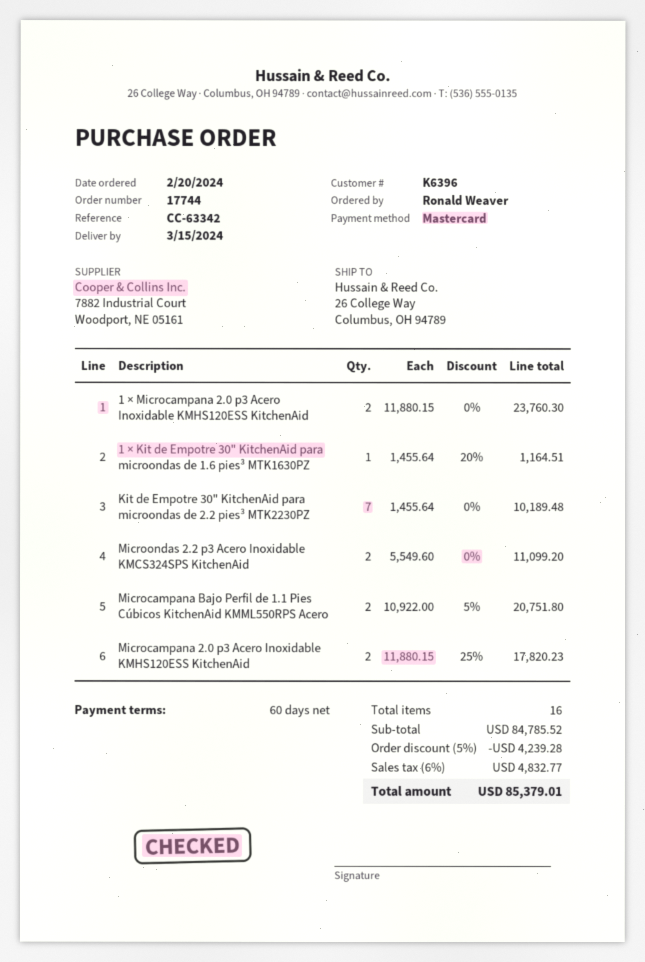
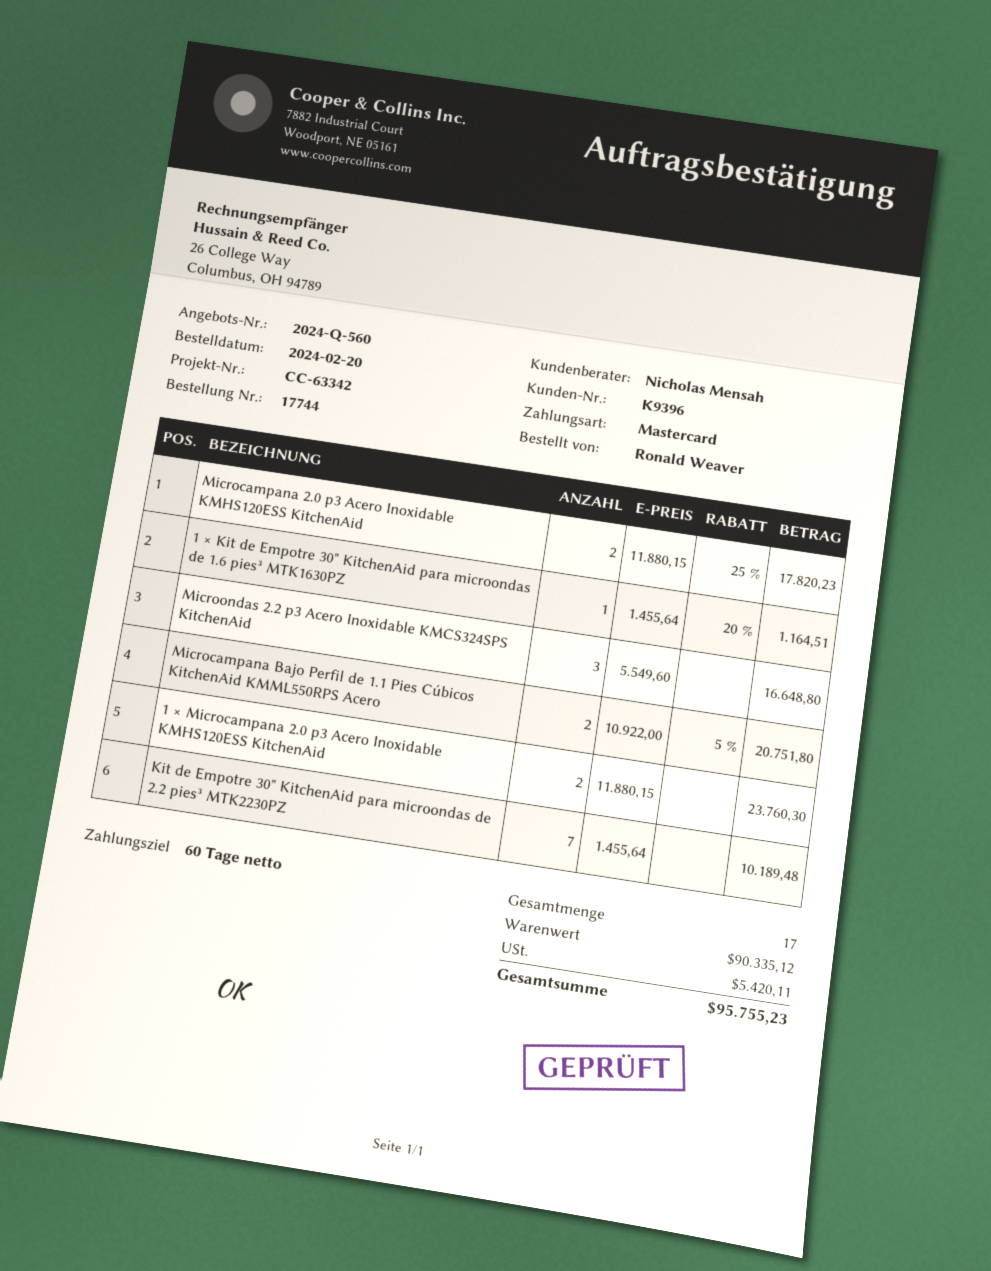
customer number: K6396 -> K9396
Microondas 2.2 p3 Acero Inoxidable KMCS324SPS KitchenAid: 2 x 5549.60 = 11099.20 -> 3 x 5549.60 = 16648.80
total quantity: 16 -> 17
subtotal: 84785.52 -> 90335.12
discount: 5% = 4239.28 -> none
tax: 4832.77 -> 5420.11
total: 85379.01 -> 95755.23

